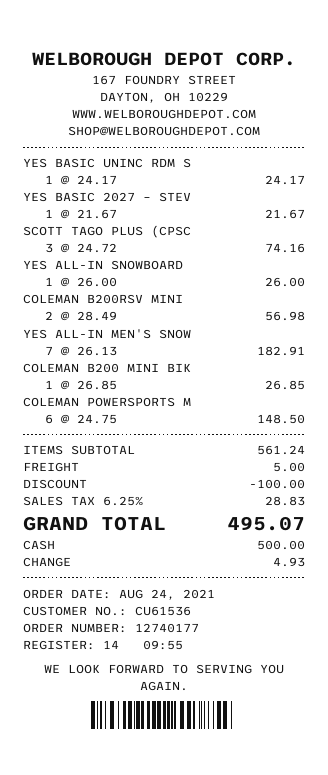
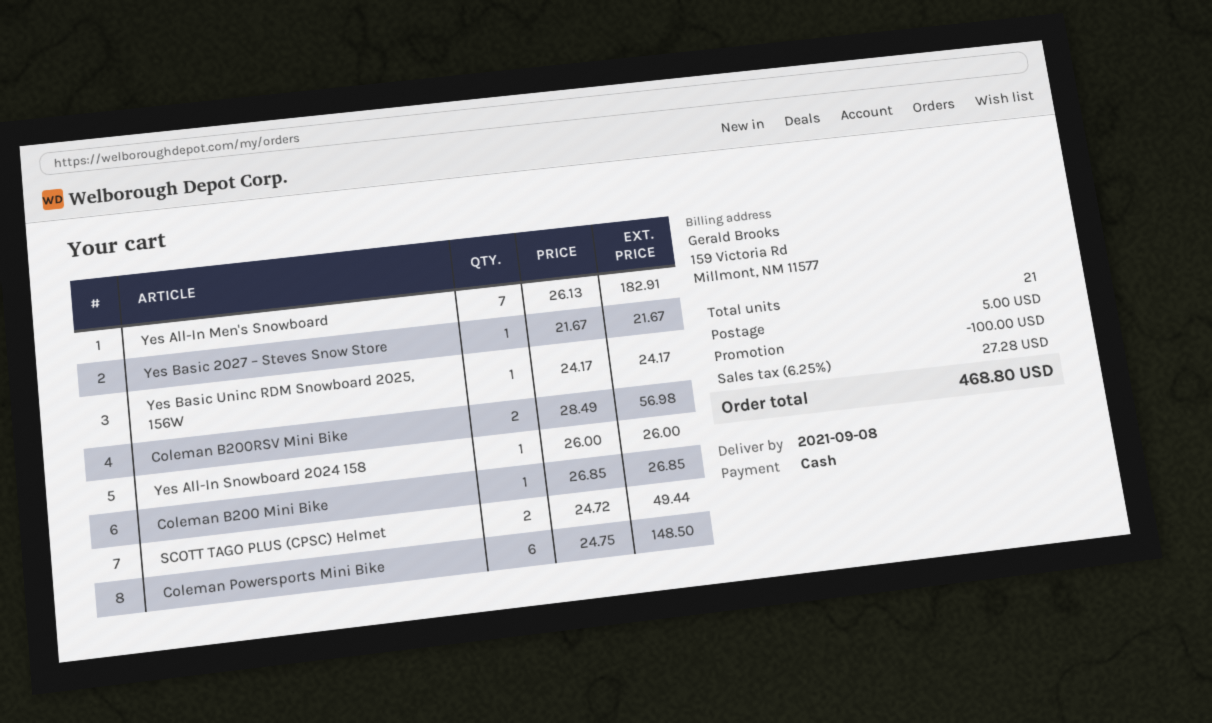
SCOTT TAGO PLUS (CPSC: 3 x 24.72 = 74.16 -> 2 x 24.72 = 49.44
tax: 6.25% = 28.83 -> 6.25% = 27.28
total: 495.07 -> 468.80

